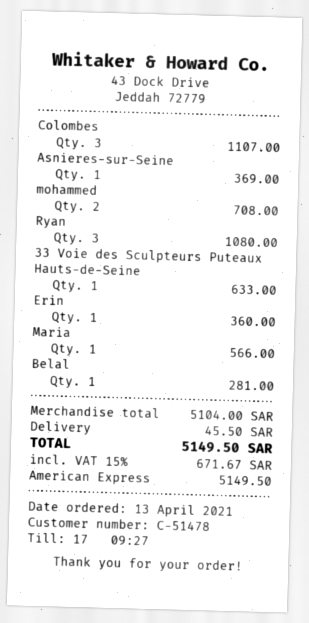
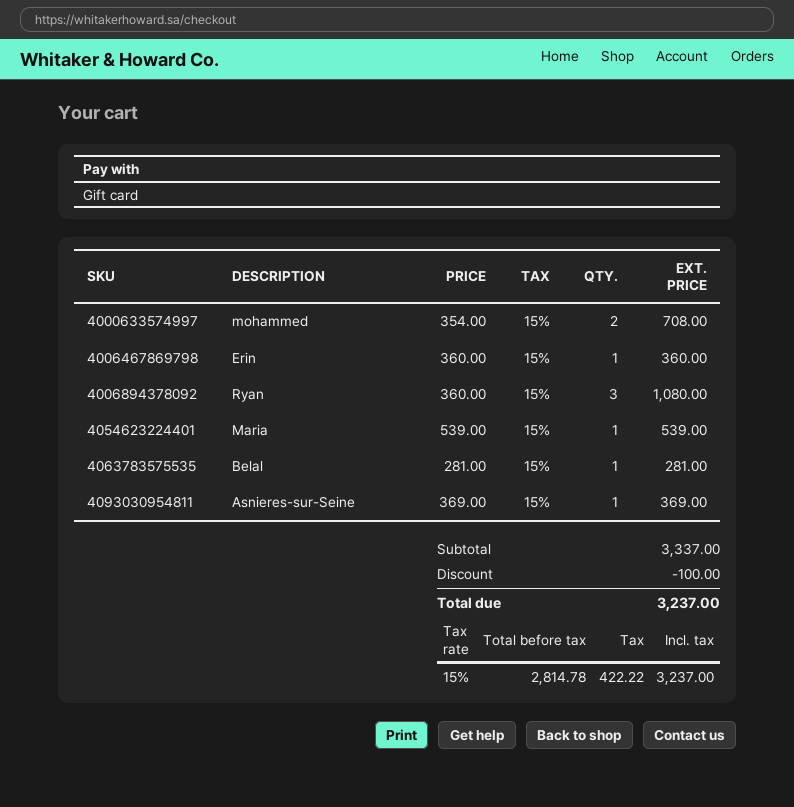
payment method: American Express -> gift card
Colombes: 3 for 1107.00 -> none
33 Voie des Sculpteurs Puteaux Hauts-de-Seine: 1 for 633.00 -> none
Maria: 1 for 566.00 -> 1 for 539.00
subtotal: 5104.00 -> 3337.00
discount: none -> 100.00
shipping: 45.50 -> none
tax: 15% = 671.67 -> 15% = 422.22
total: 5149.50 -> 3237.00

